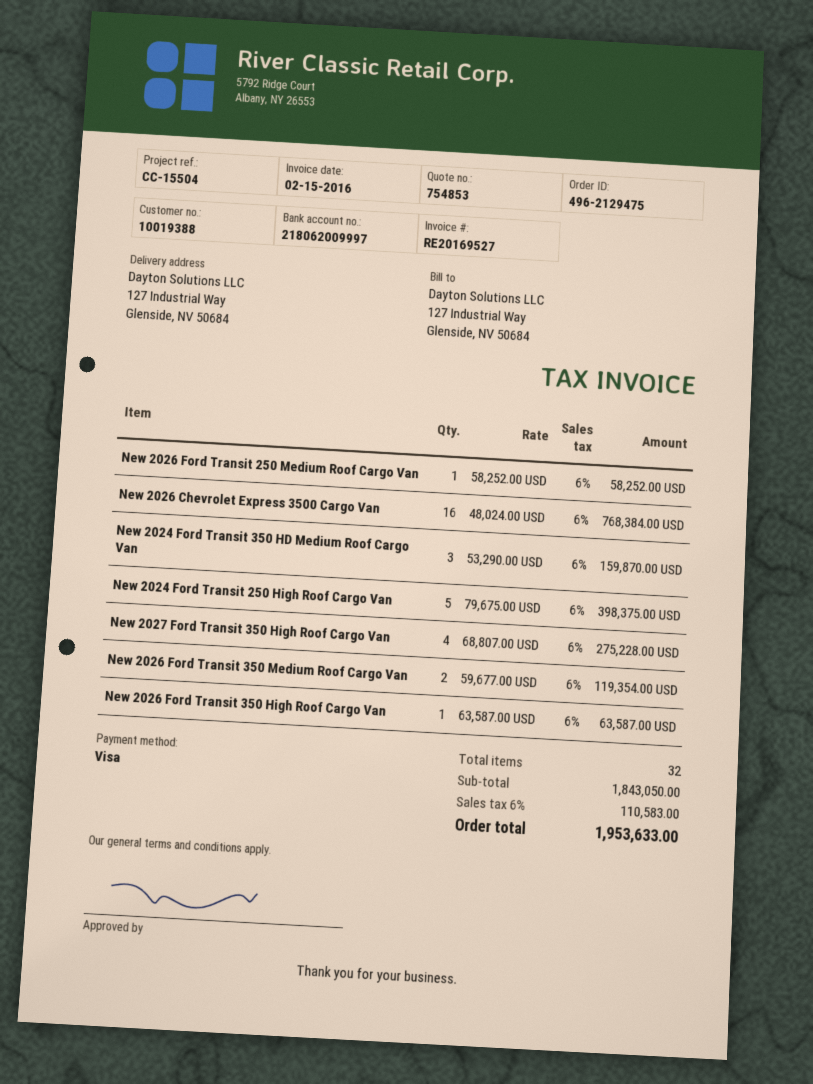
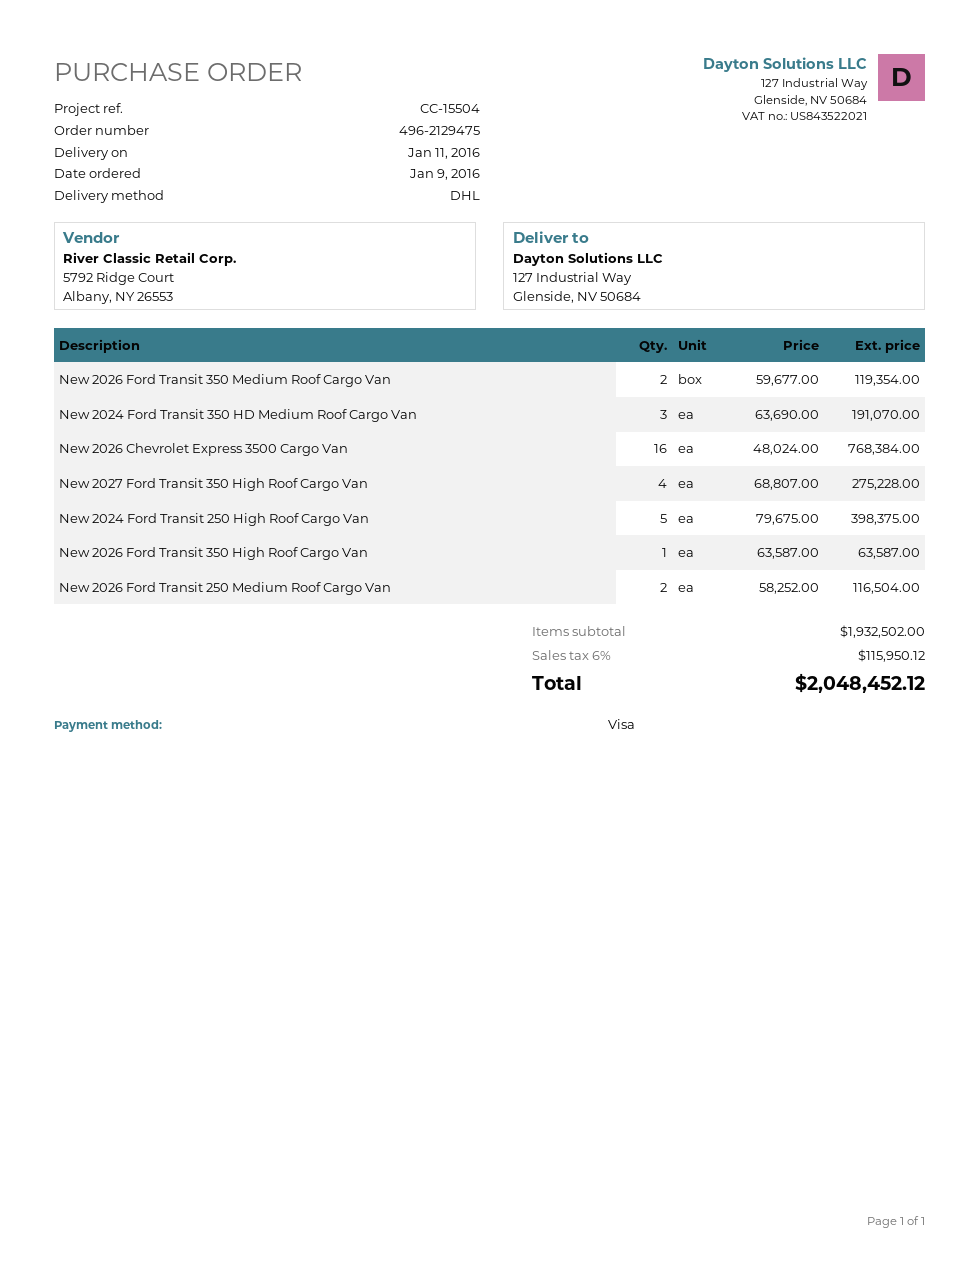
New 2026 Ford Transit 250 Medium Roof Cargo Van: 1 x 58252.00 = 58252.00 -> 2 x 58252.00 = 116504.00
New 2024 Ford Transit 350 HD Medium Roof Cargo Van: 3 x 53290.00 = 159870.00 -> 3 x 63690.00 = 191070.00
subtotal: 1843050.00 -> 1932502.00
tax: 6% = 110583.00 -> 6% = 115950.12
total: 1953633.00 -> 2048452.12

